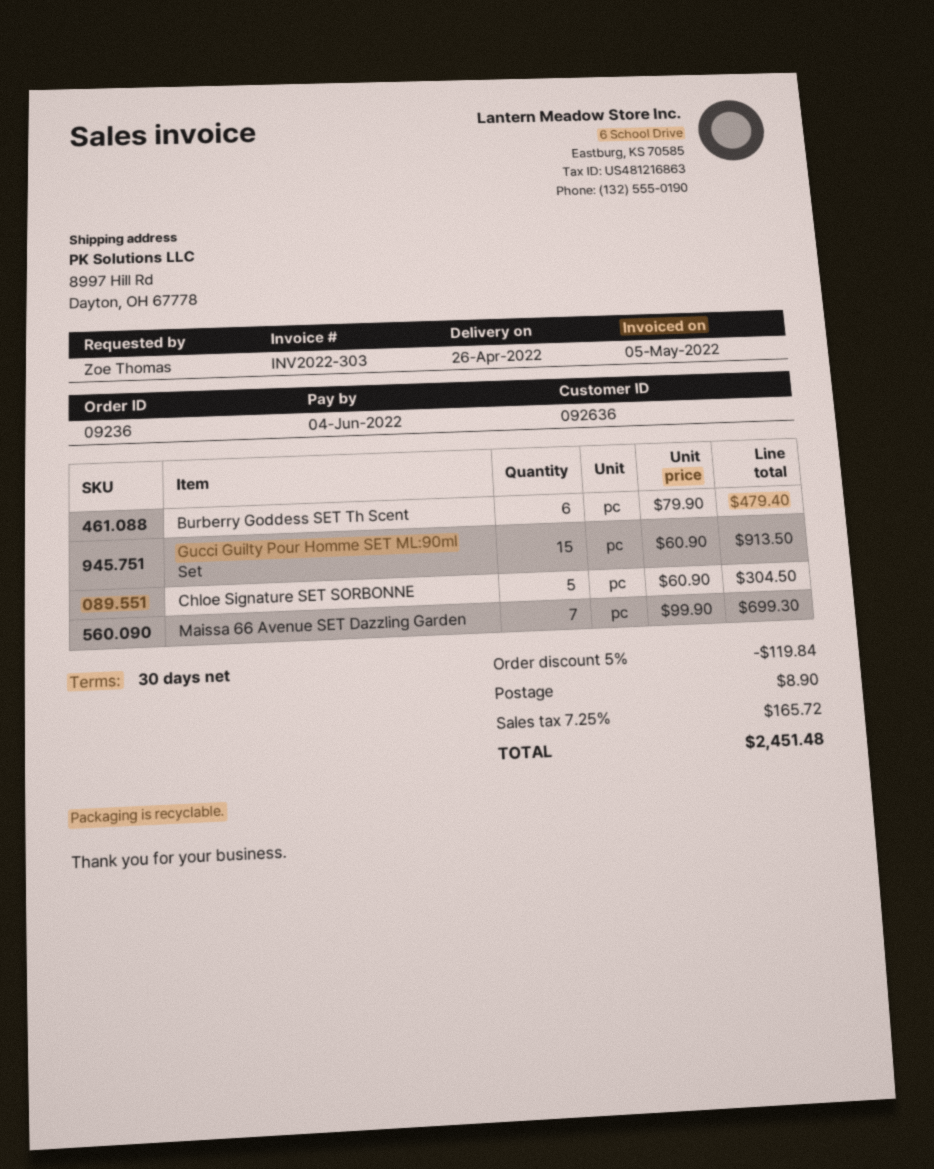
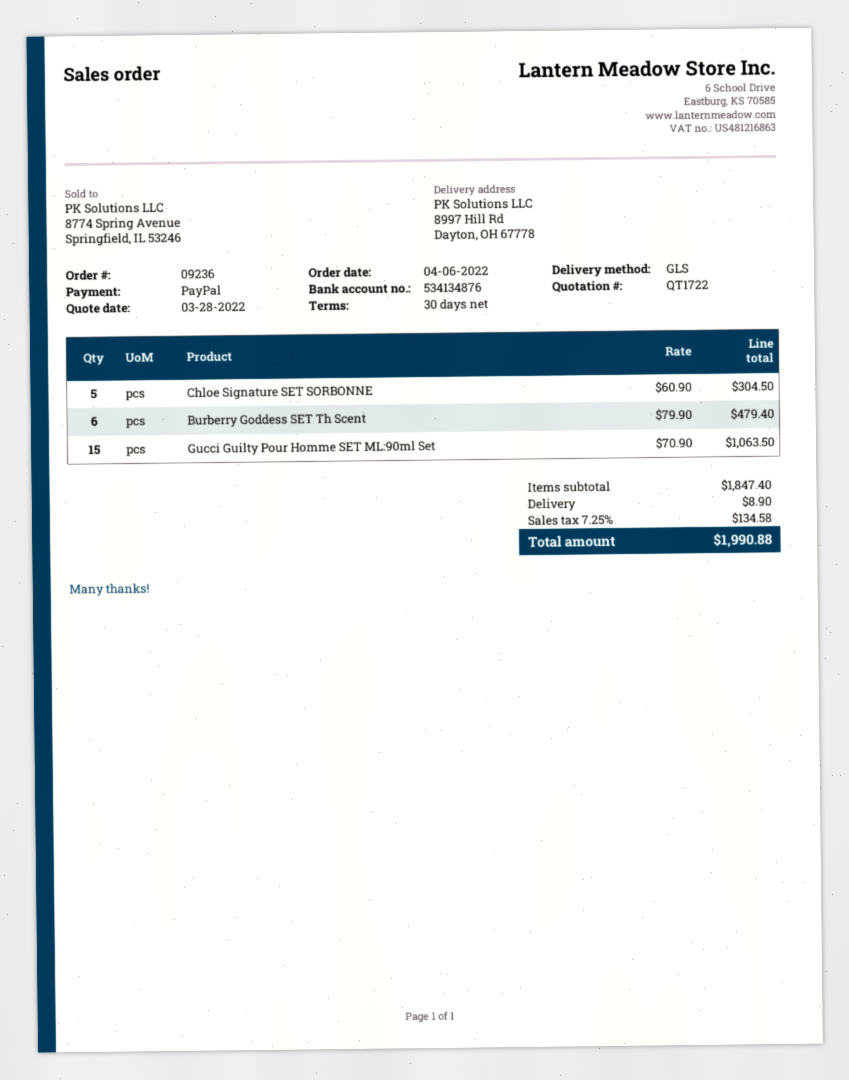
Gucci Guilty Pour Homme SET ML:90ml Set: 15 x 60.90 = 913.50 -> 15 x 70.90 = 1063.50
Maissa 66 Avenue SET Dazzling Garden: 7 x 99.90 = 699.30 -> none
discount: 5% = 119.84 -> none
tax: 7.25% = 165.72 -> 7.25% = 134.58
total: 2451.48 -> 1990.88

